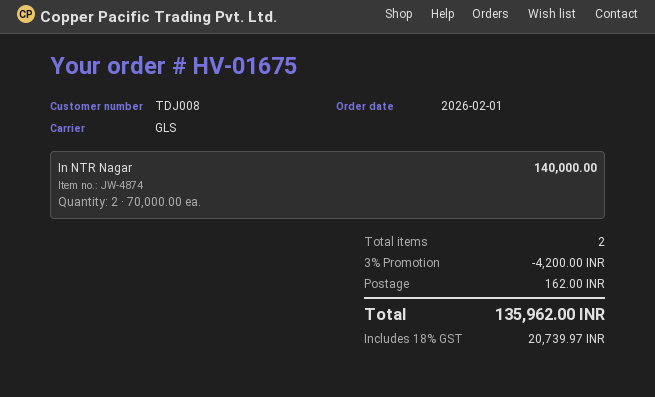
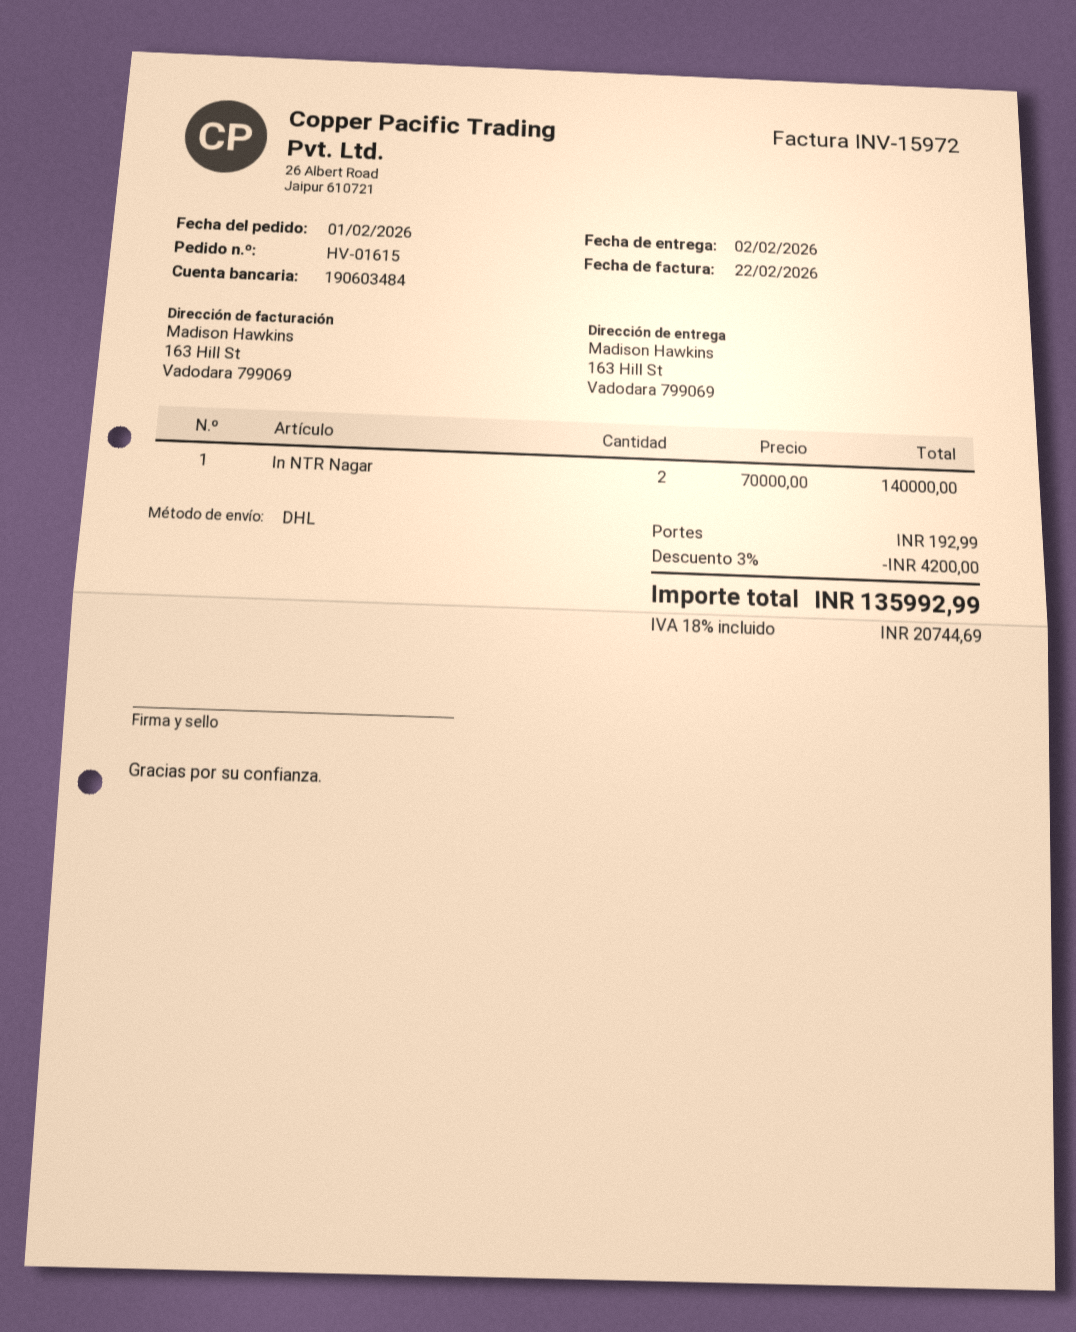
order number: HV-01675 -> HV-01615
shipping method: GLS -> DHL
shipping: 162.00 -> 192.99
tax: 18% = 20739.97 -> 18% = 20744.69
total: 135962.00 -> 135992.99

